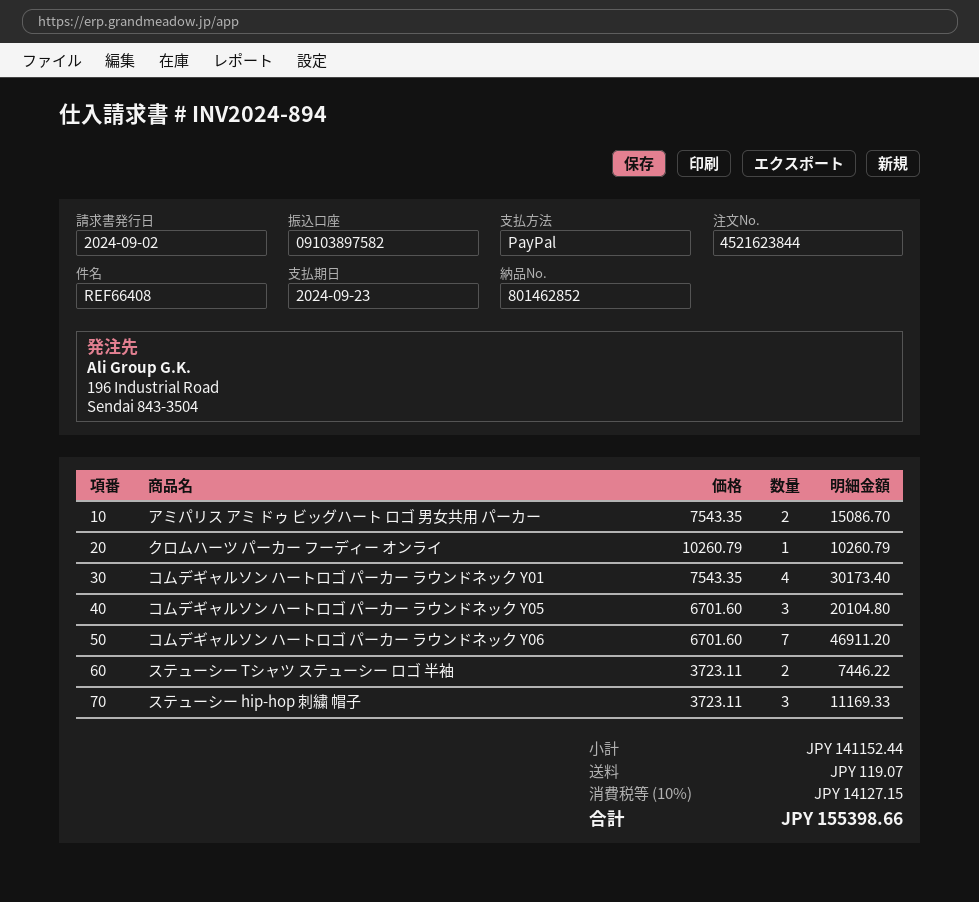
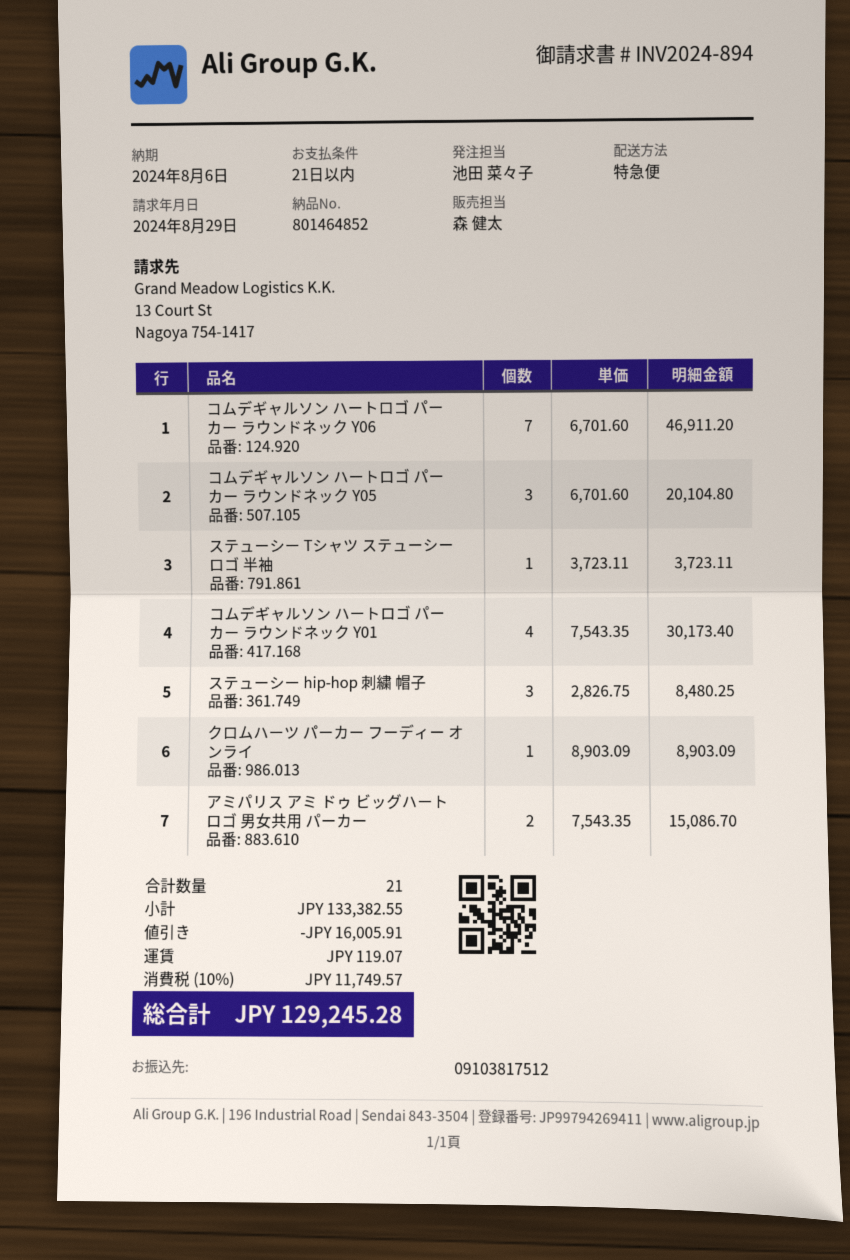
delivery note number: 801462852 -> 801464852
invoice date: 2024-09-02 -> 2024-08-29
bank account: 09103897582 -> 09103817512
クロムハーツ パーカー フーディー オンライ: 1 x 10260.79 = 10260.79 -> 1 x 8903.09 = 8903.09
ステューシー Tシャツ ステューシー ロゴ 半袖: 2 x 3723.11 = 7446.22 -> 1 x 3723.11 = 3723.11
ステューシー hip-hop 刺繍 帽子: 3 x 3723.11 = 11169.33 -> 3 x 2826.75 = 8480.25
subtotal: 141152.44 -> 133382.55
discount: none -> 16005.91
tax: 10% = 14127.15 -> 10% = 11749.57
total: 155398.66 -> 129245.28

